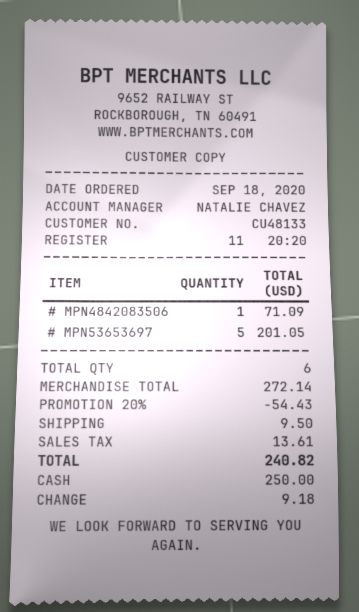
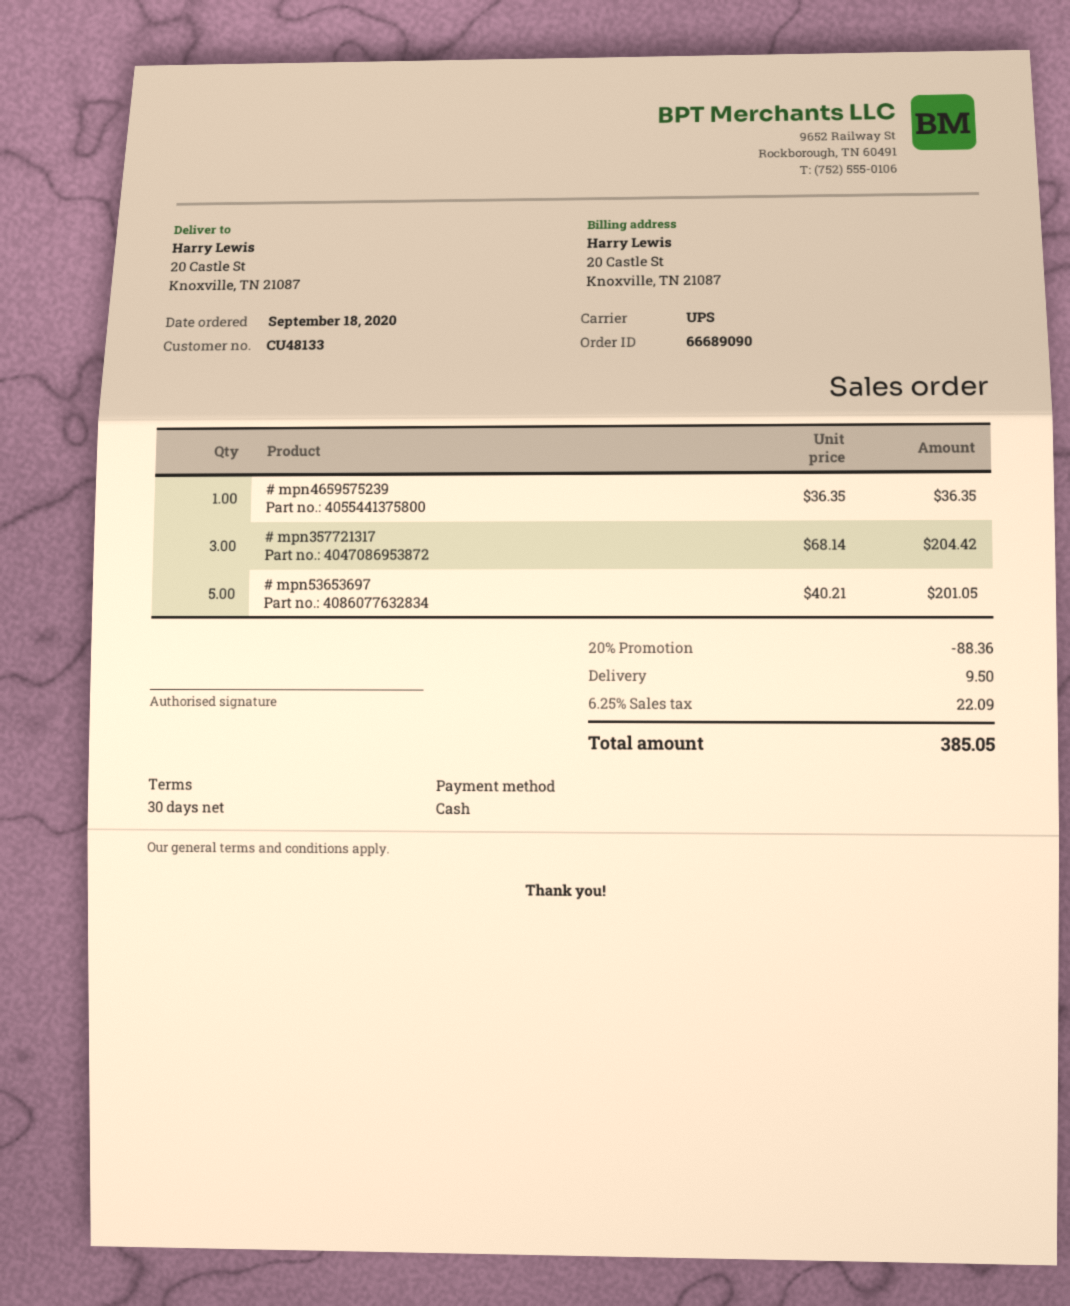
# MPN4842083506: 1 for 71.09 -> none
# mpn4659575239: none -> 1 for 36.35
# mpn357721317: none -> 3 for 204.42
discount: 20% = 54.43 -> 20% = 88.36
tax: 13.61 -> 22.09
total: 240.82 -> 385.05

